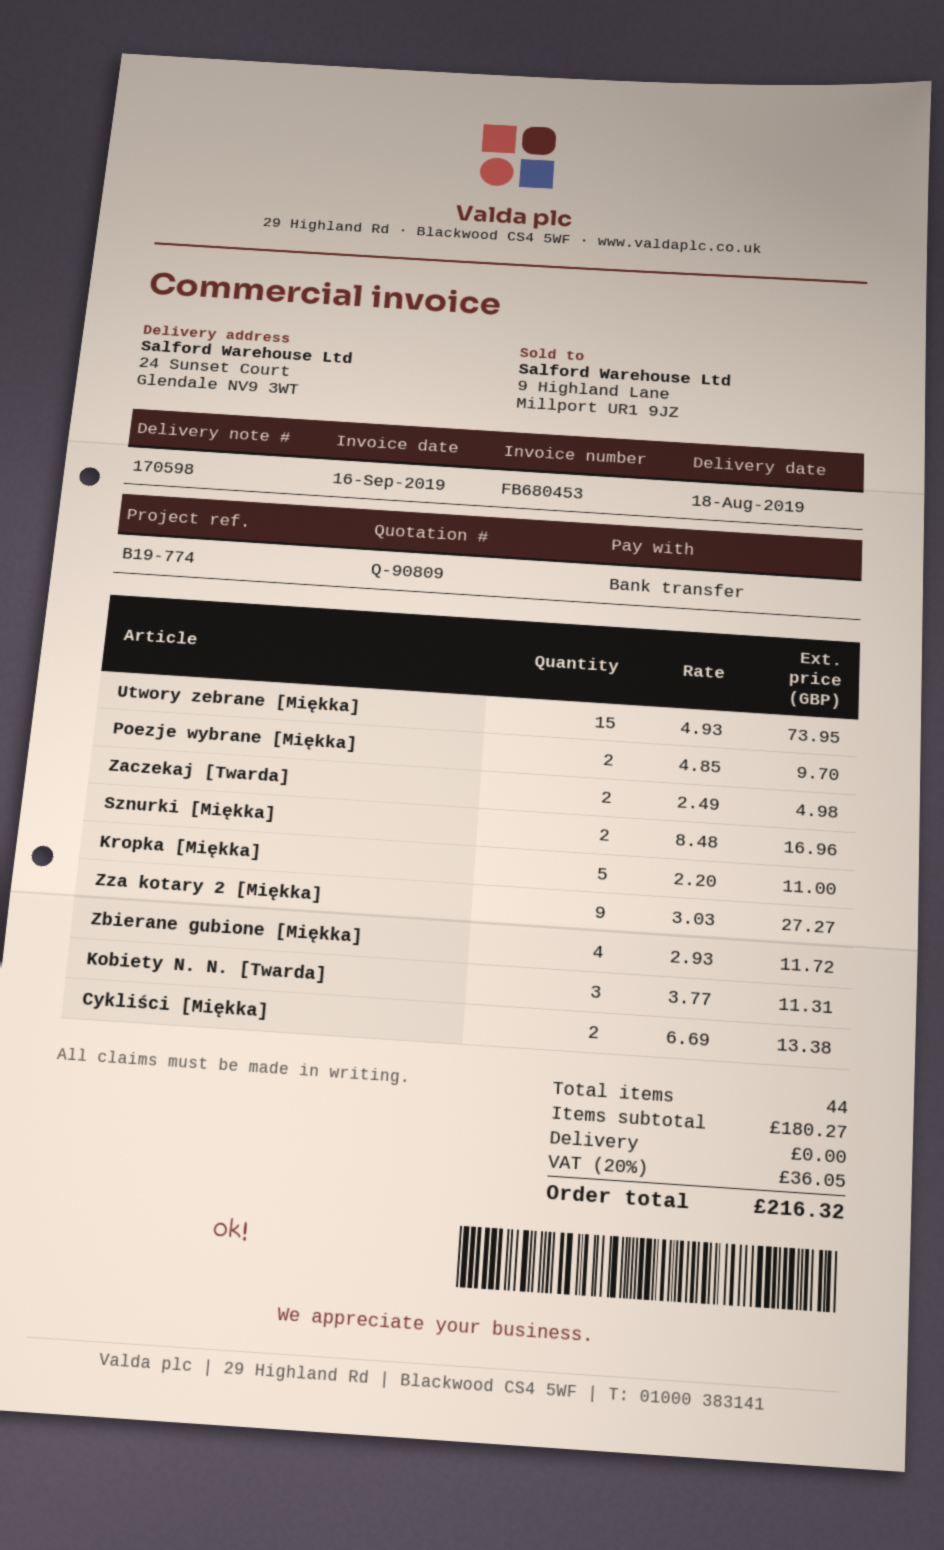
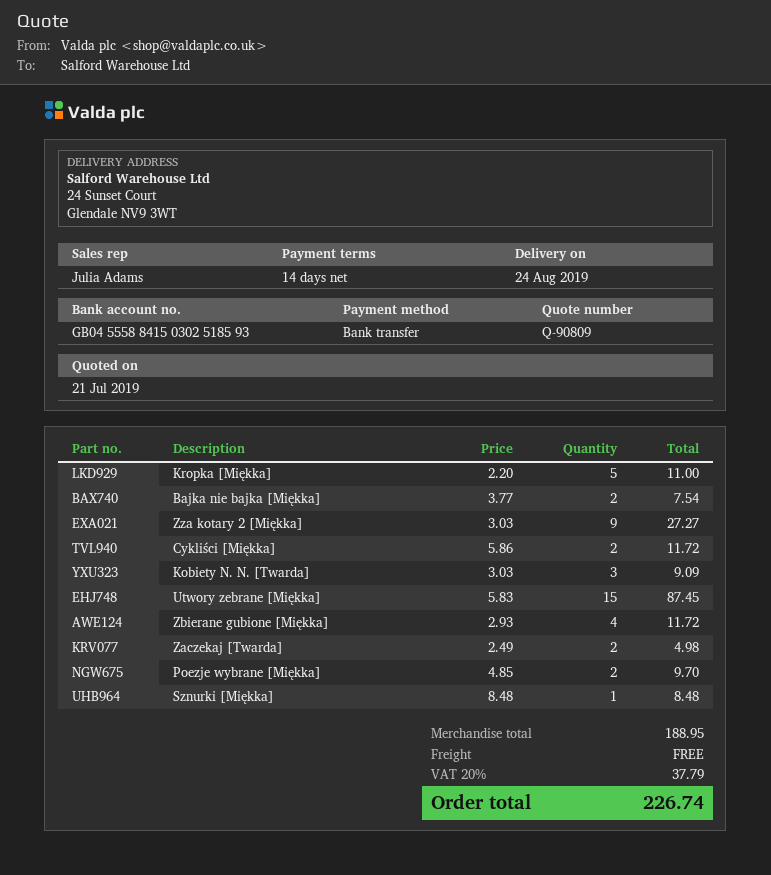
delivery date: 2019-08-18 -> 2019-08-24
Utwory zebrane [Miękka]: 15 x 4.93 = 73.95 -> 15 x 5.83 = 87.45
Sznurki [Miękka]: 2 x 8.48 = 16.96 -> 1 x 8.48 = 8.48
Kobiety N. N. [Twarda]: 3 x 3.77 = 11.31 -> 3 x 3.03 = 9.09
Cykliści [Miękka]: 2 x 6.69 = 13.38 -> 2 x 5.86 = 11.72
Bajka nie bajka [Miękka]: none -> 2 x 3.77 = 7.54
subtotal: 180.27 -> 188.95
tax: 20% = 36.05 -> 20% = 37.79
total: 216.32 -> 226.74

